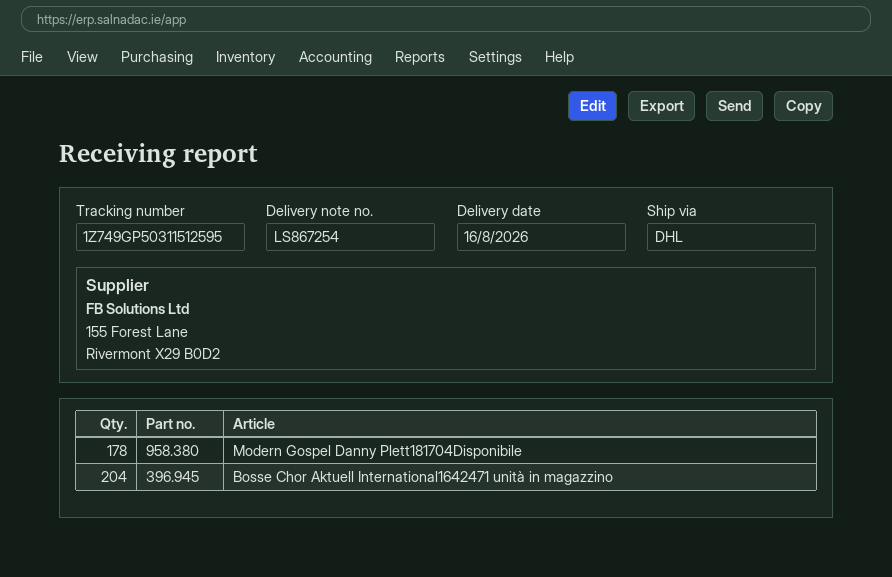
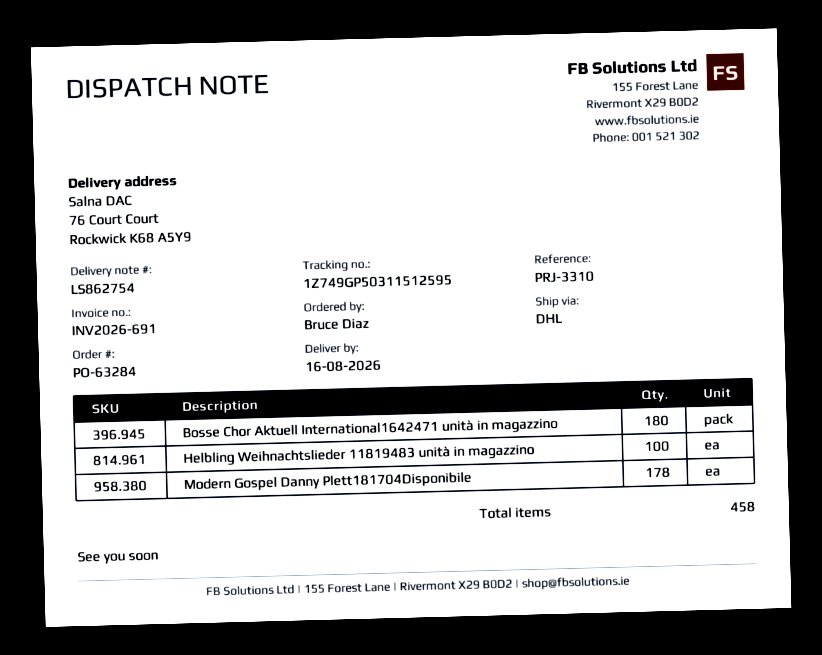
delivery note number: LS867254 -> LS862754
Bosse Chor Aktuell International1642471 unità in magazzino: 204 -> 180
Helbling Weihnachtslieder 11819483 unità in magazzino: none -> 100

